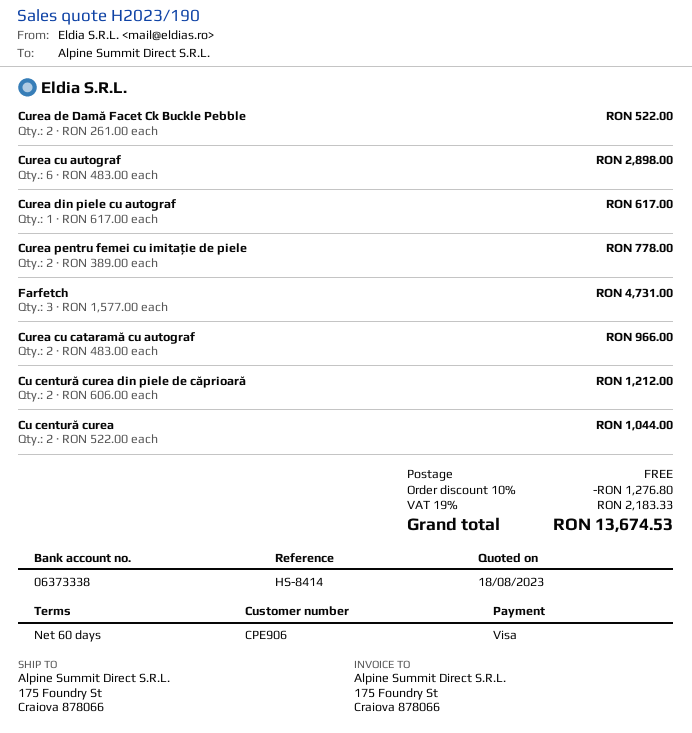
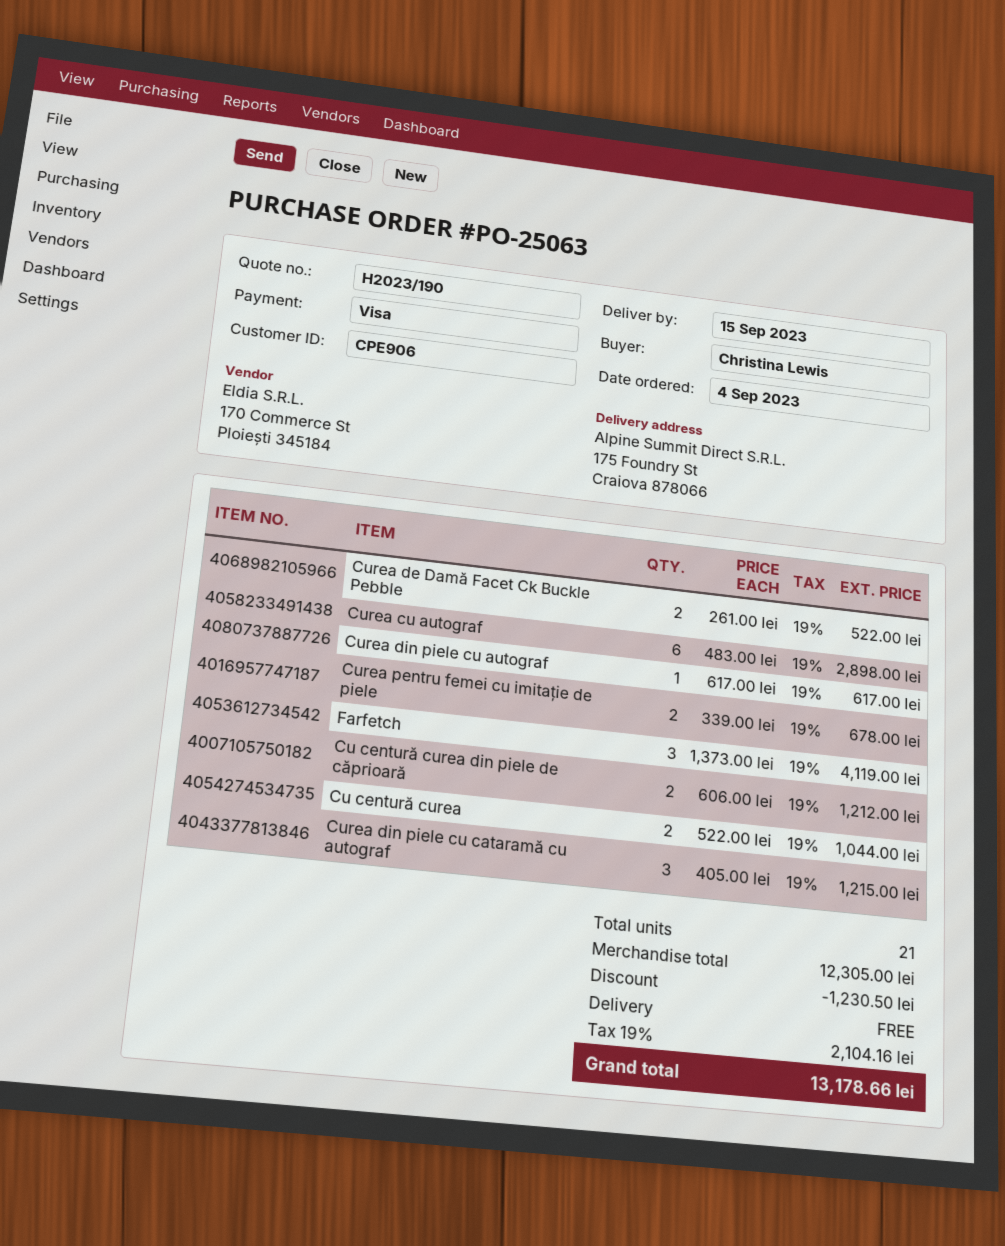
Curea pentru femei cu imitație de piele: 2 x 389.00 = 778.00 -> 2 x 339.00 = 678.00
Farfetch: 3 x 1577.00 = 4731.00 -> 3 x 1373.00 = 4119.00
Curea cu cataramă cu autograf: 2 x 483.00 = 966.00 -> none
Curea din piele cu cataramă cu autograf: none -> 3 x 405.00 = 1215.00
discount: 1276.80 -> 1230.50
tax: 19% = 2183.33 -> 19% = 2104.16
total: 13674.53 -> 13178.66

